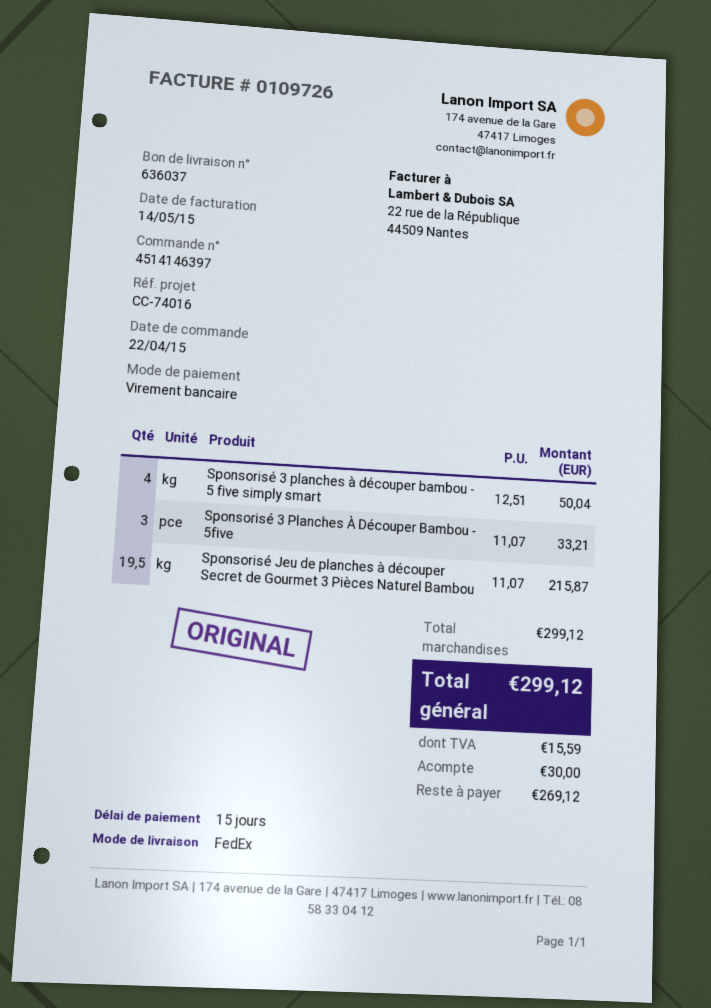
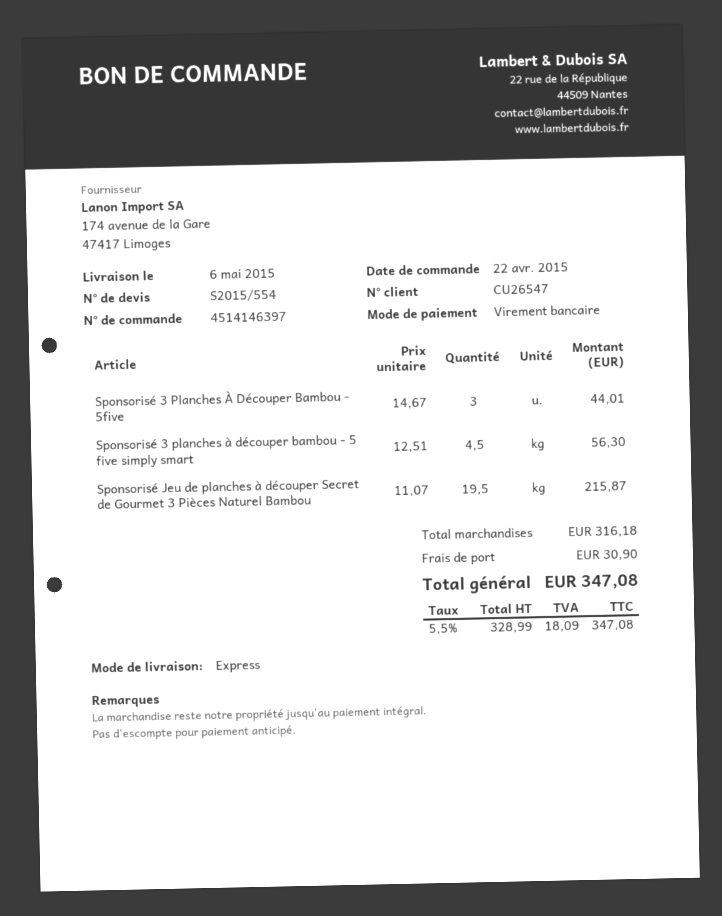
shipping method: FedEx -> express
Sponsorisé 3 planches à découper bambou - 5 five simply smart: 4 x 12.51 = 50.04 -> 4.5 x 12.51 = 56.30
Sponsorisé 3 Planches À Découper Bambou - 5five: 3 x 11.07 = 33.21 -> 3 x 14.67 = 44.01
subtotal: 299.12 -> 316.18
shipping: none -> 30.90
tax: 15.59 -> 18.09
total: 299.12 -> 347.08

